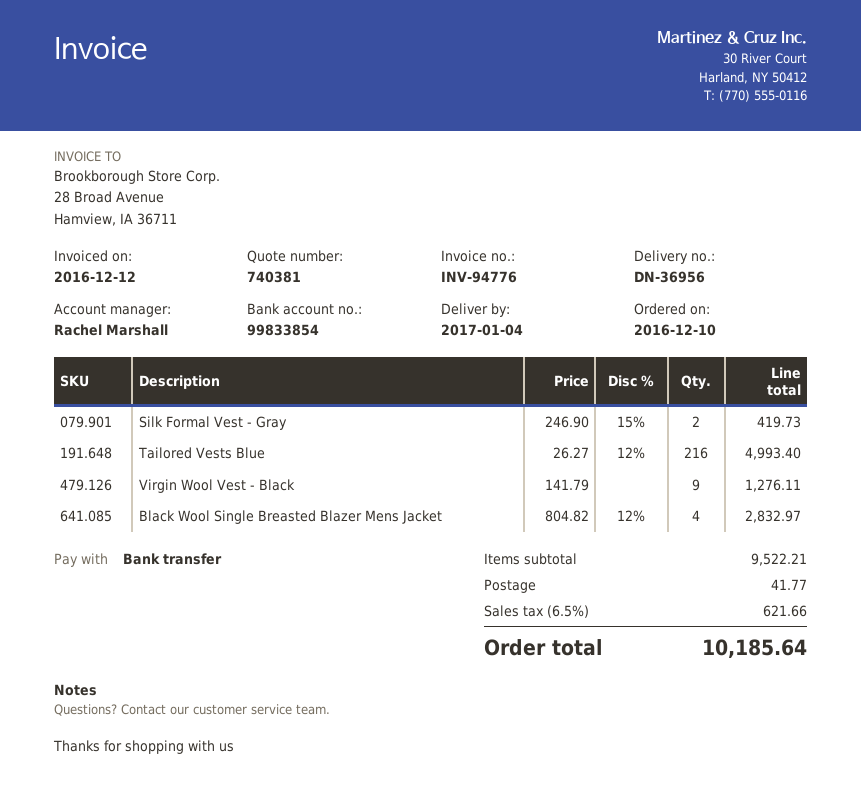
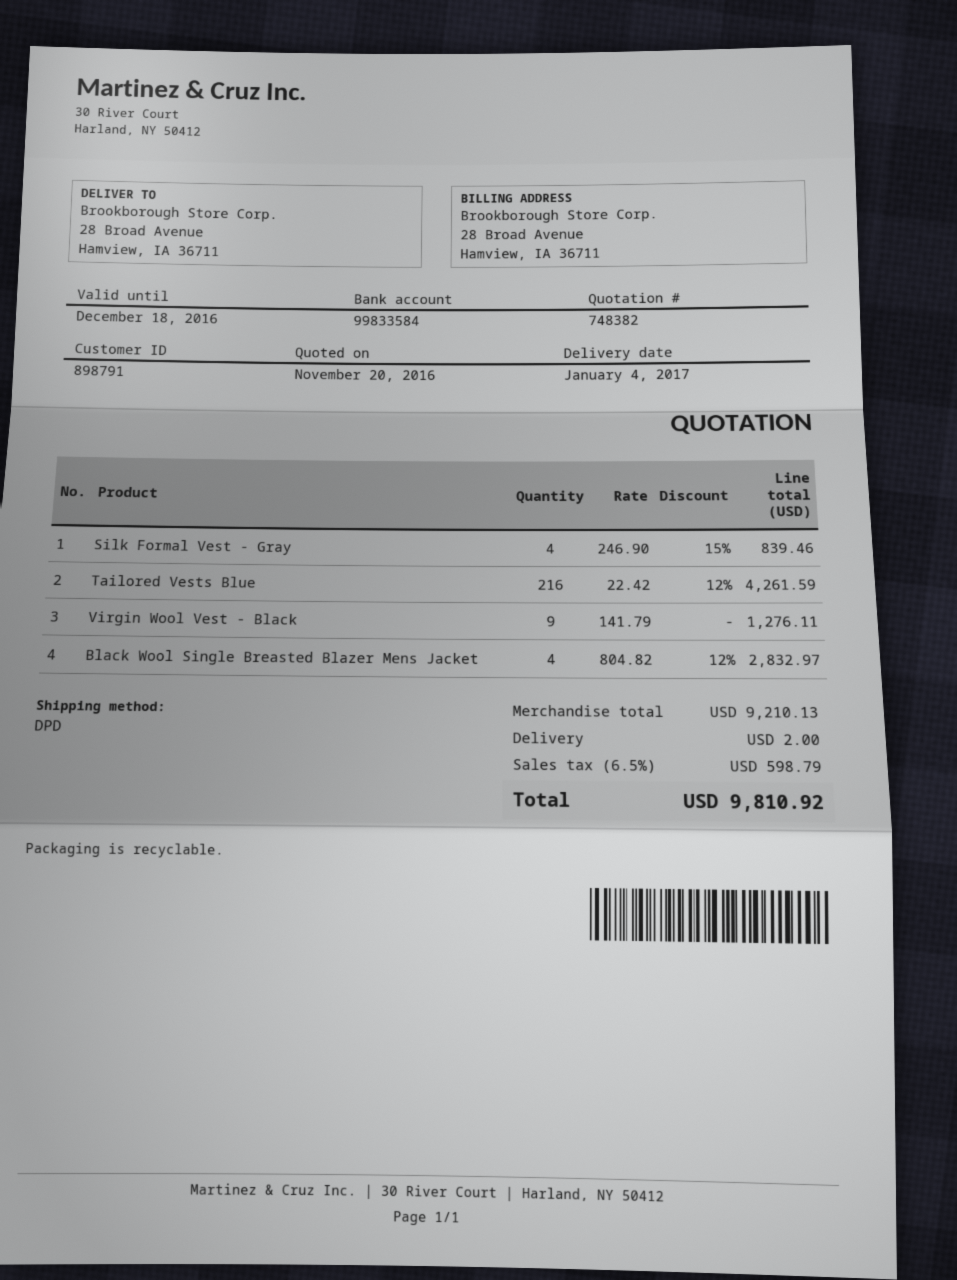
quote number: 740381 -> 748382
bank account: 99833854 -> 99833584
Silk Formal Vest - Gray: 2 x 246.90 - 15% = 419.73 -> 4 x 246.90 - 15% = 839.46
Tailored Vests Blue: 216 x 26.27 - 12% = 4993.40 -> 216 x 22.42 - 12% = 4261.59
subtotal: 9522.21 -> 9210.13
shipping: 41.77 -> 2.00
tax: 6.5% = 621.66 -> 6.5% = 598.79
total: 10185.64 -> 9810.92

